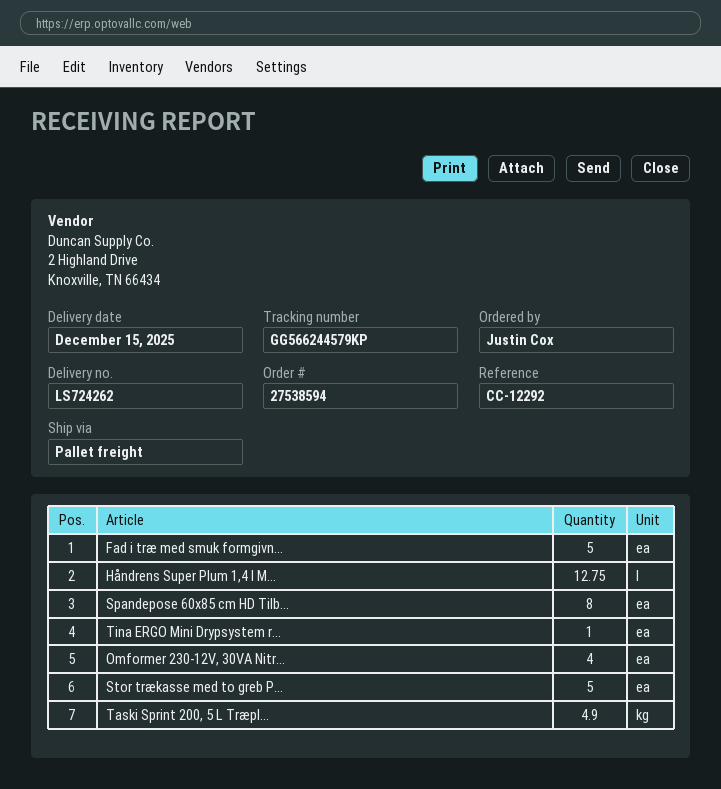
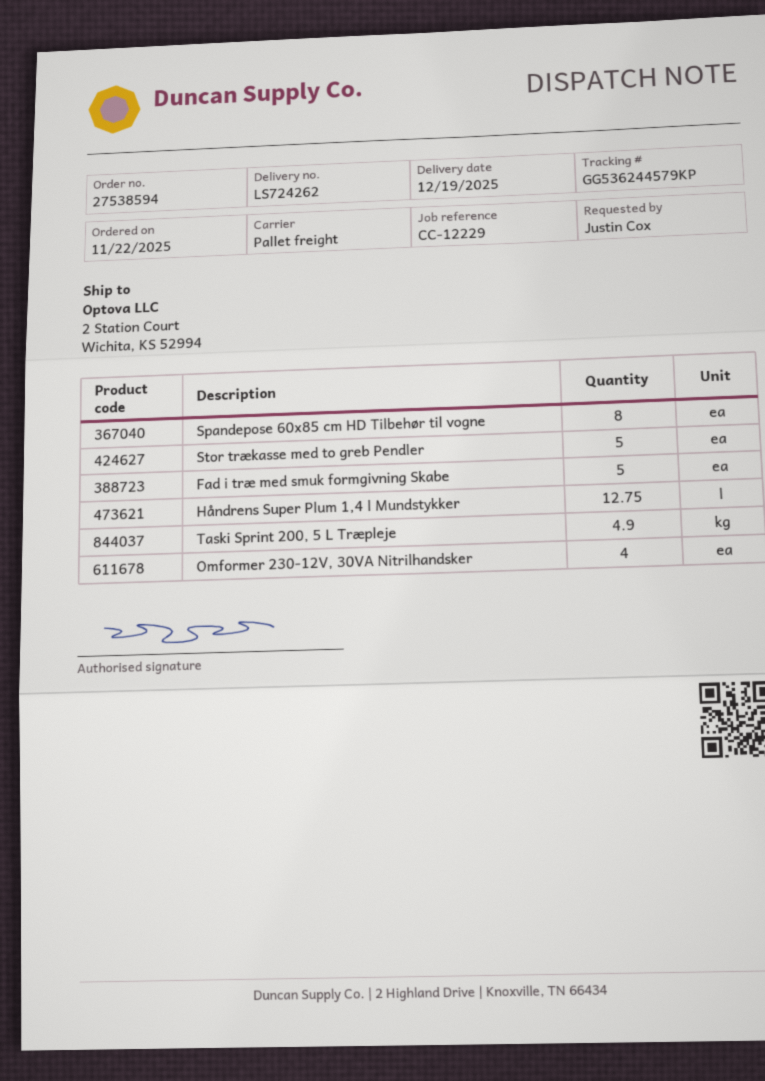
delivery date: 2025-12-15 -> 2025-12-19
reference: CC-12292 -> CC-12229
tracking number: GG566244579KP -> GG536244579KP
Tina ERGO Mini Drypsystem r...: 1 -> none

